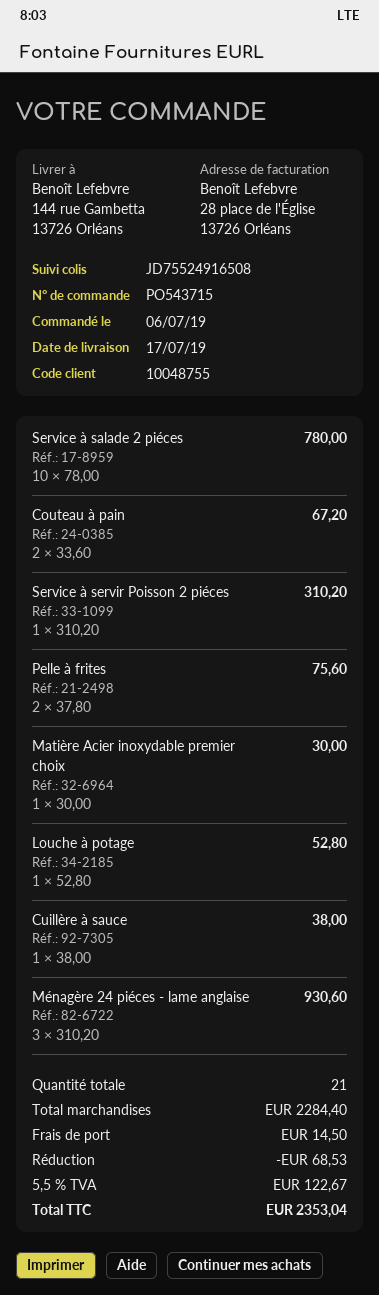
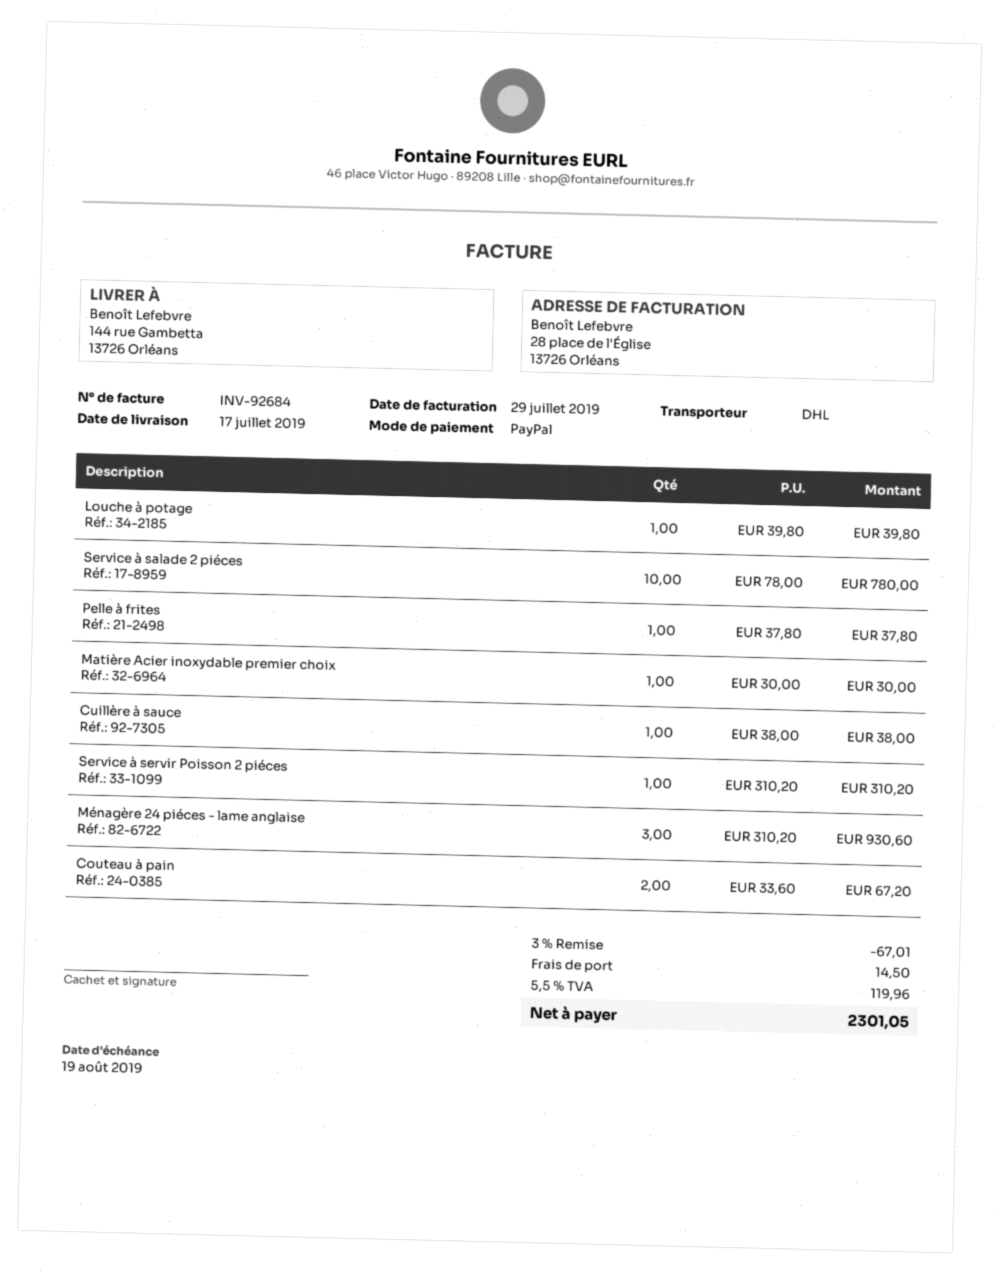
Pelle à frites: 2 x 37.80 = 75.60 -> 1 x 37.80 = 37.80
Louche à potage: 1 x 52.80 = 52.80 -> 1 x 39.80 = 39.80
discount: 68.53 -> 67.01
tax: 5.5% = 122.67 -> 5.5% = 119.96
total: 2353.04 -> 2301.05

